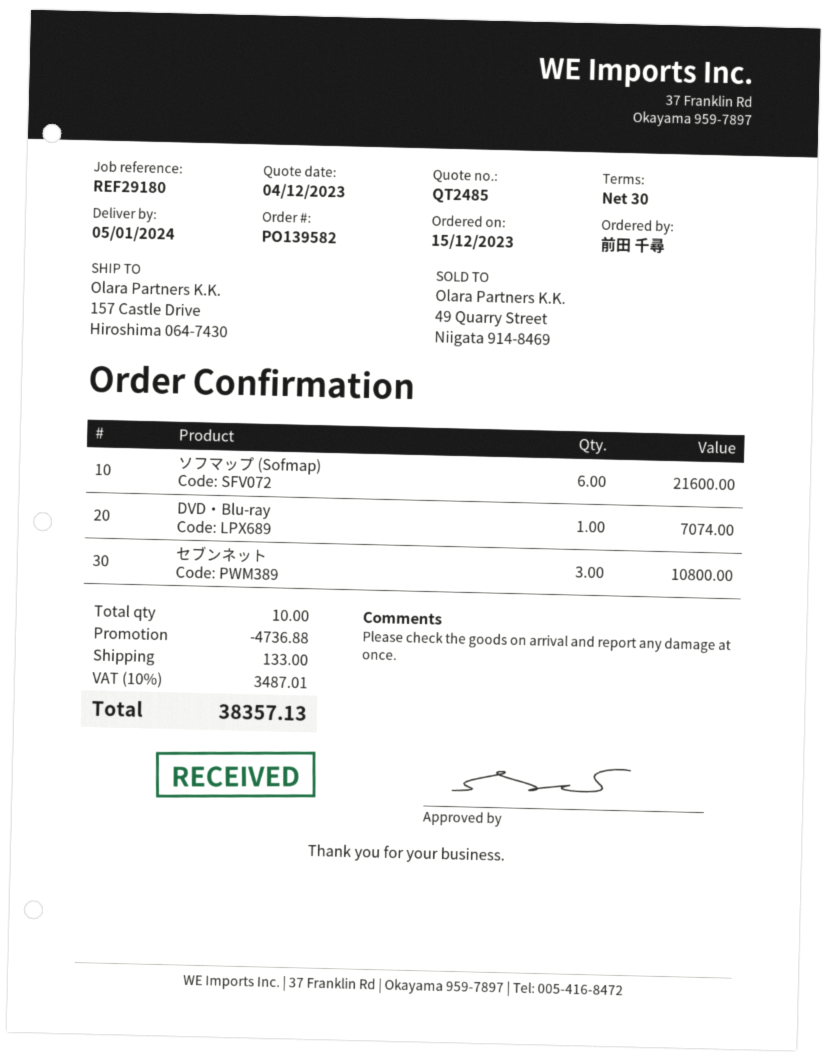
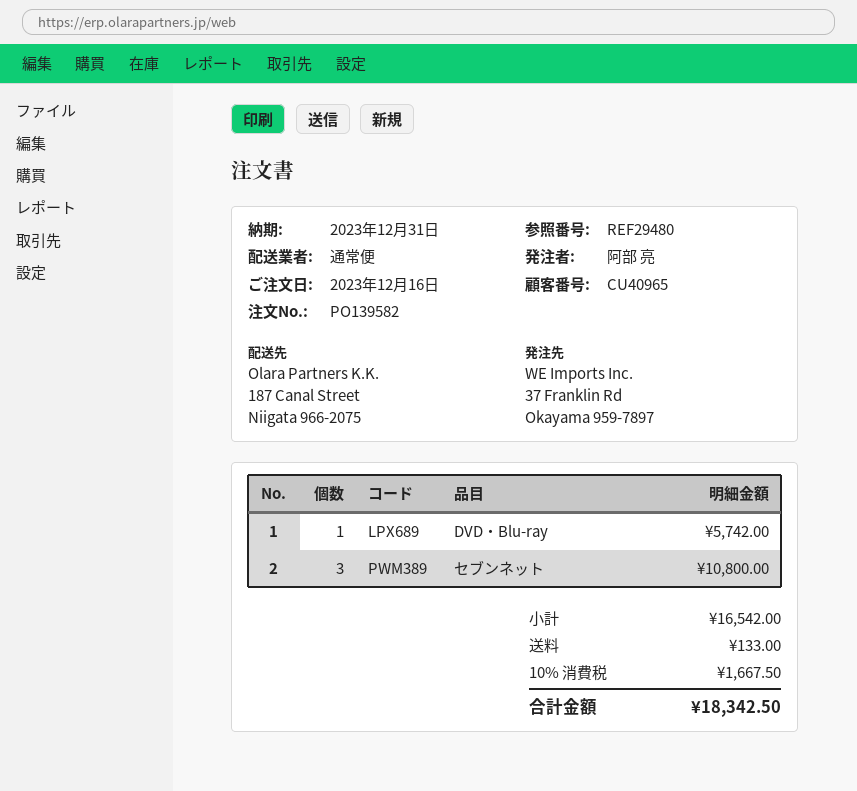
order date: 2023-12-15 -> 2023-12-16
delivery date: 2024-01-05 -> 2023-12-31
reference: REF29180 -> REF29480
ordered by: 前田 千尋 -> 阿部 亮
ship to: 157 Castle Drive, Hiroshima 064-7430 -> 187 Canal Street, Niigata 966-2075
ソフマップ (Sofmap): 6 for 21600.00 -> none
DVD・Blu-ray: 1 for 7074.00 -> 1 for 5742.00
discount: 4736.88 -> none
tax: 10% = 3487.01 -> 10% = 1667.50
total: 38357.13 -> 18342.50

